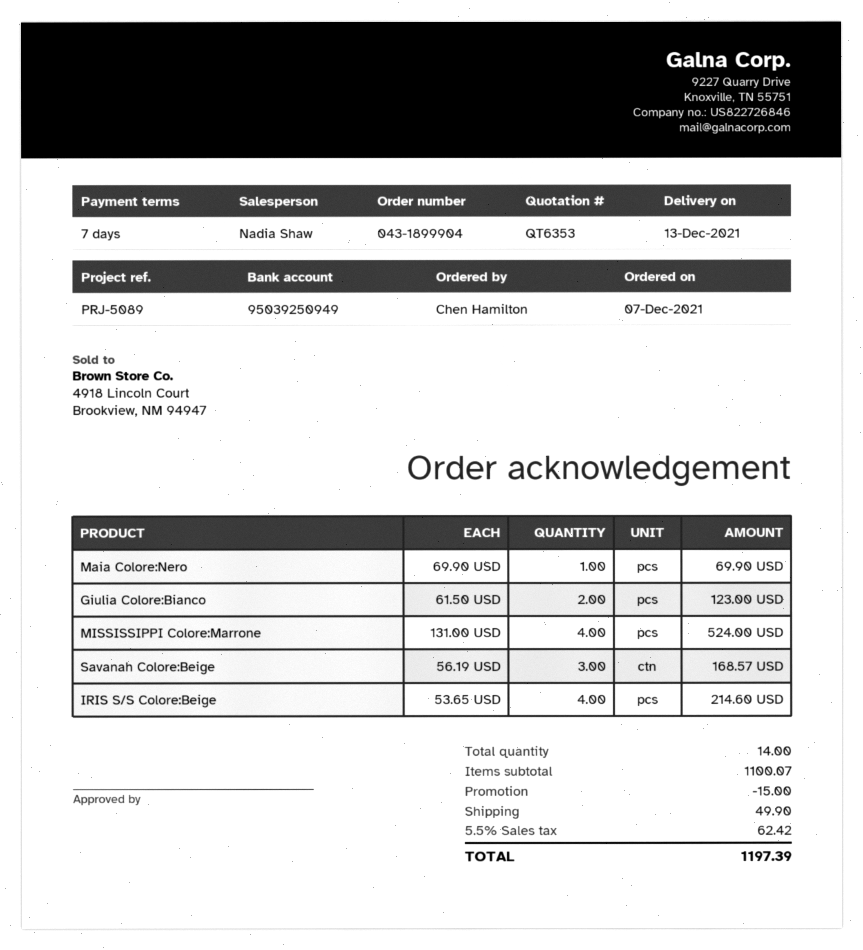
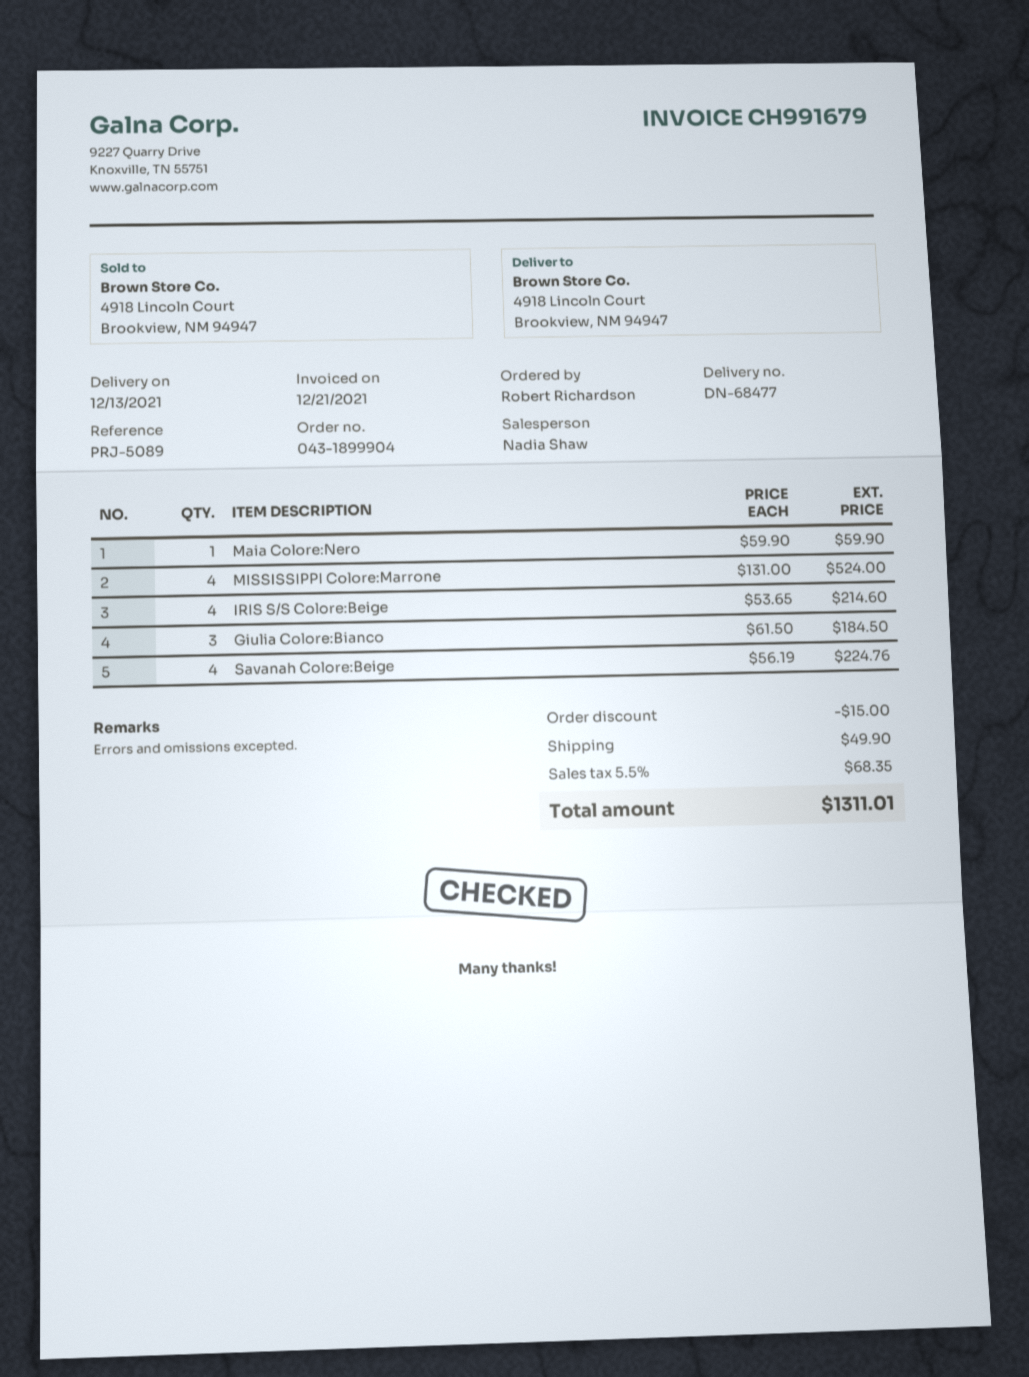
ordered by: Chen Hamilton -> Robert Richardson
Maia Colore:Nero: 1 x 69.90 = 69.90 -> 1 x 59.90 = 59.90
Giulia Colore:Bianco: 2 x 61.50 = 123.00 -> 3 x 61.50 = 184.50
Savanah Colore:Beige: 3 x 56.19 = 168.57 -> 4 x 56.19 = 224.76
tax: 5.5% = 62.42 -> 5.5% = 68.35
total: 1197.39 -> 1311.01

